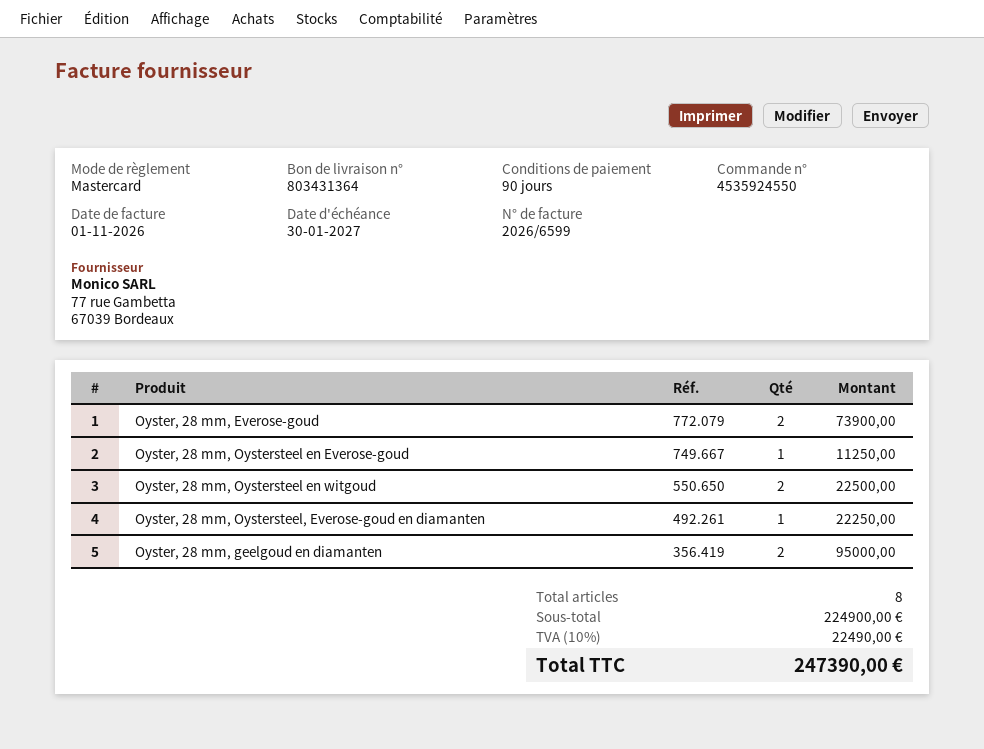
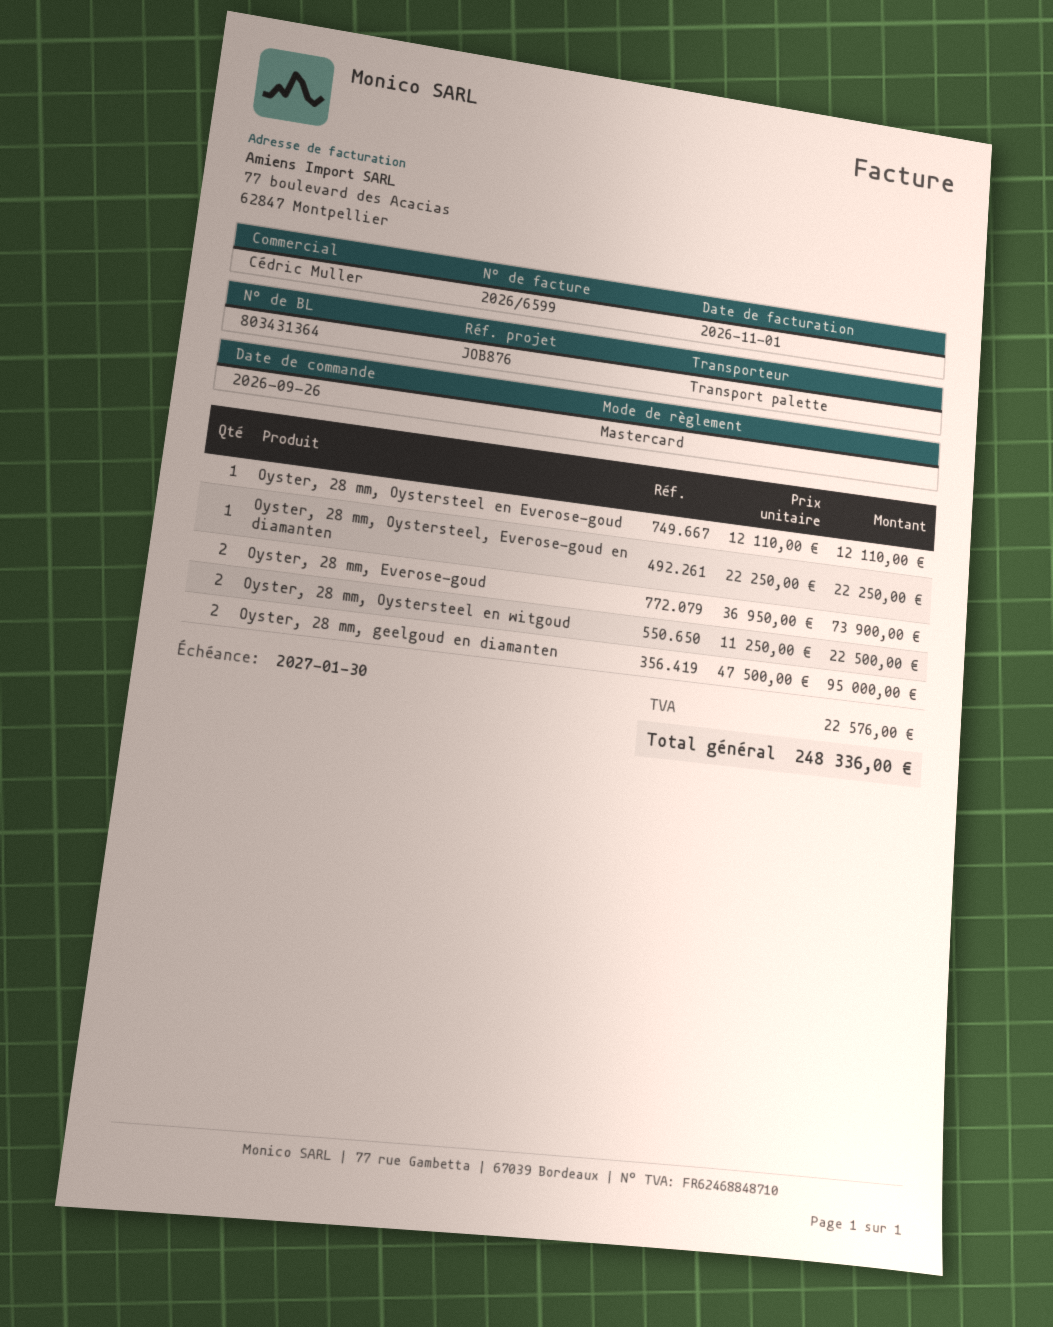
Oyster, 28 mm, Oystersteel en Everose-goud: 1 for 11250.00 -> 1 for 12110.00
tax: 22490.00 -> 22576.00
total: 247390.00 -> 248336.00

